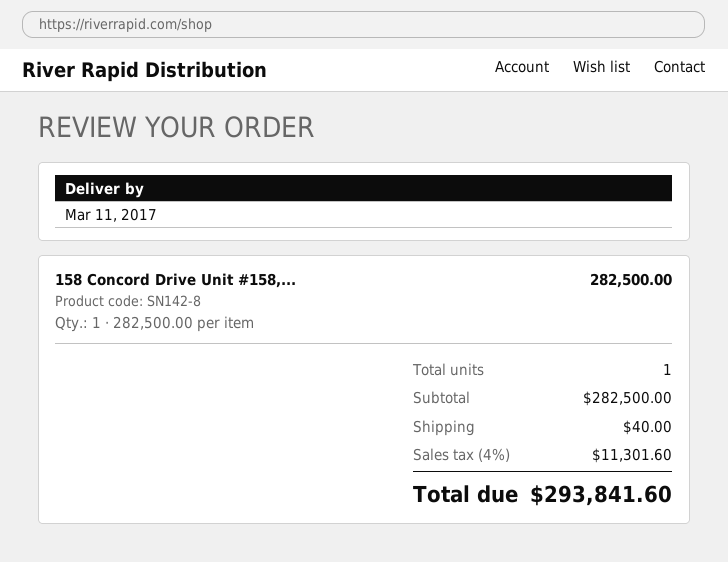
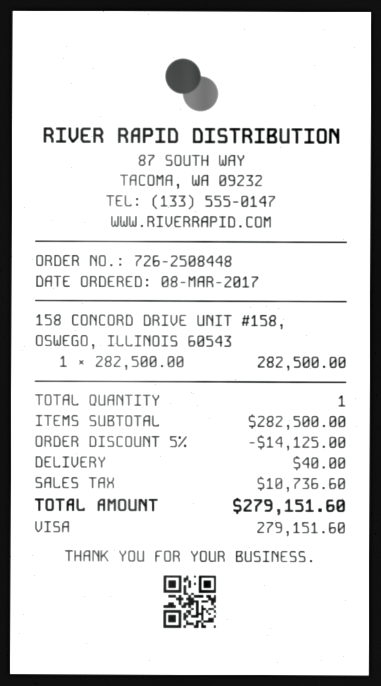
discount: none -> 5% = 14125.00
tax: 11301.60 -> 10736.60
total: 293841.60 -> 279151.60

